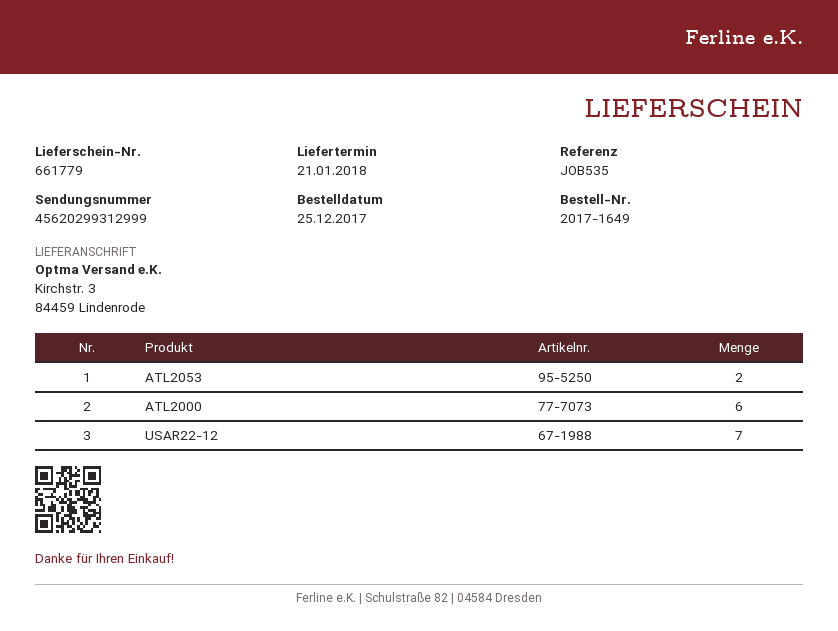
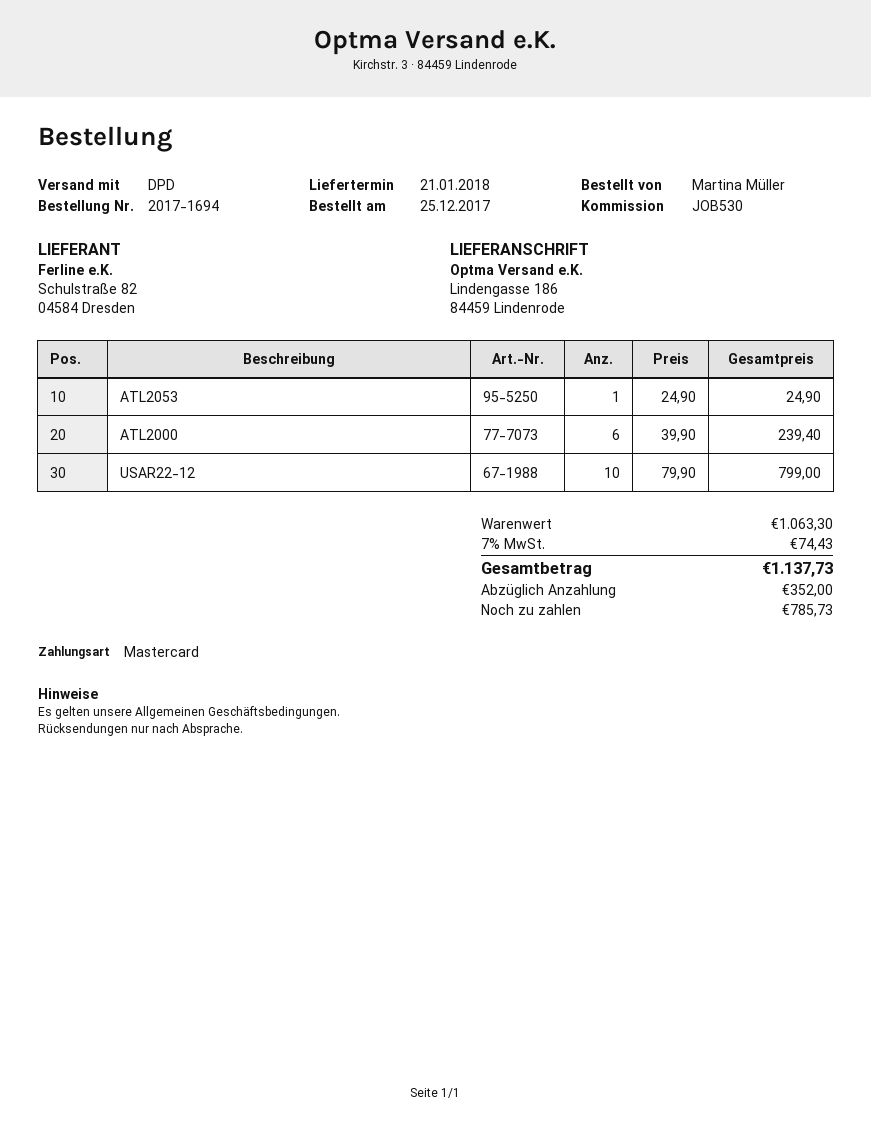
order number: 2017-1649 -> 2017-1694
reference: JOB535 -> JOB530
ship to: Kirchstr. 3, 84459 Lindenrode -> Lindengasse 186, 84459 Lindenrode
ATL2053: 2 -> 1
USAR22-12: 7 -> 10

